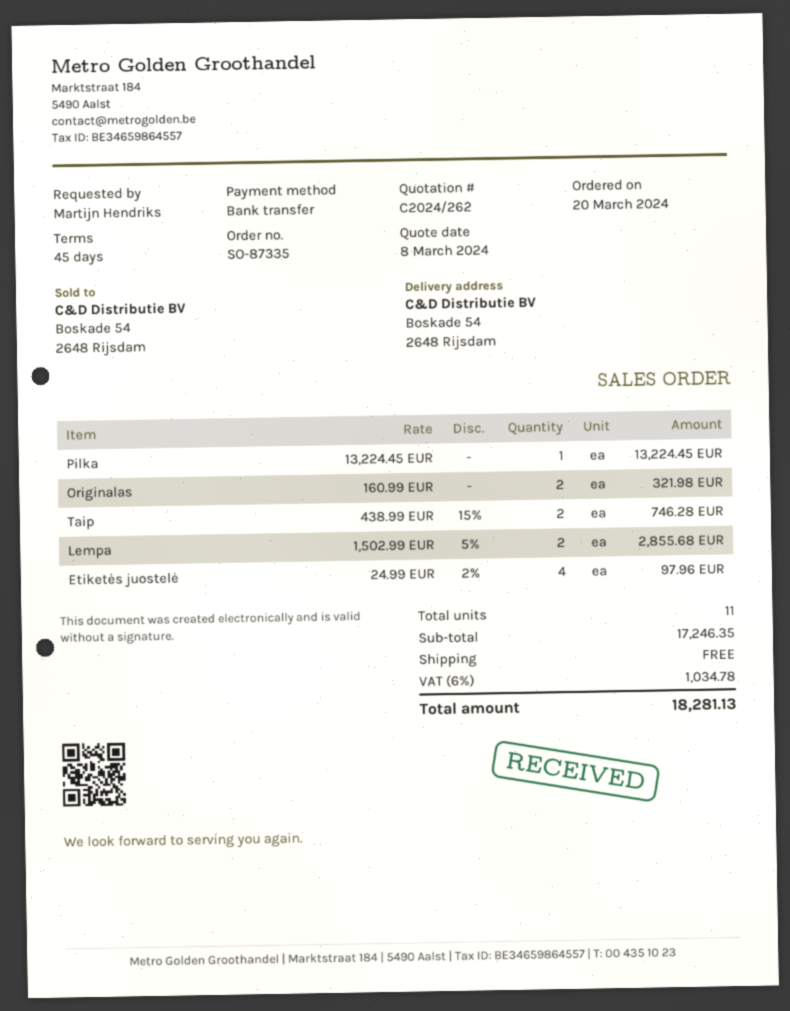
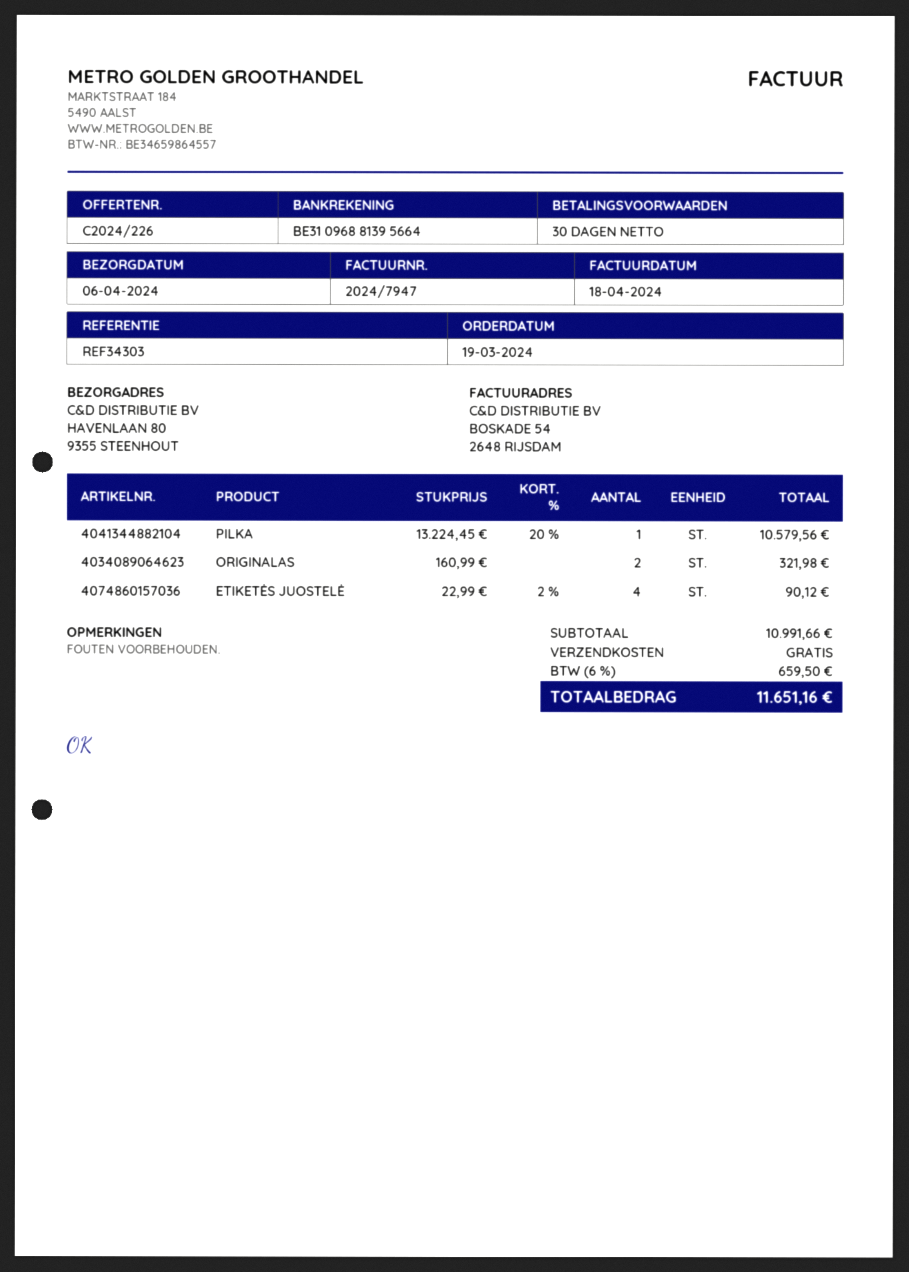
quote number: C2024/262 -> C2024/226
order date: 2024-03-20 -> 2024-03-19
payment terms: 45 days -> 30 days
ship to: Boskade 54, 2648 Rijsdam -> HAVENLAAN 80, 9355 STEENHOUT
Pilka: 1 x 13224.45 = 13224.45 -> 1 x 13224.45 - 20% = 10579.56
Taip: 2 x 438.99 - 15% = 746.28 -> none
Lempa: 2 x 1502.99 - 5% = 2855.68 -> none
Etiketės juostelė: 4 x 24.99 - 2% = 97.96 -> 4 x 22.99 - 2% = 90.12
subtotal: 17246.35 -> 10991.66
tax: 6% = 1034.78 -> 6% = 659.50
total: 18281.13 -> 11651.16

